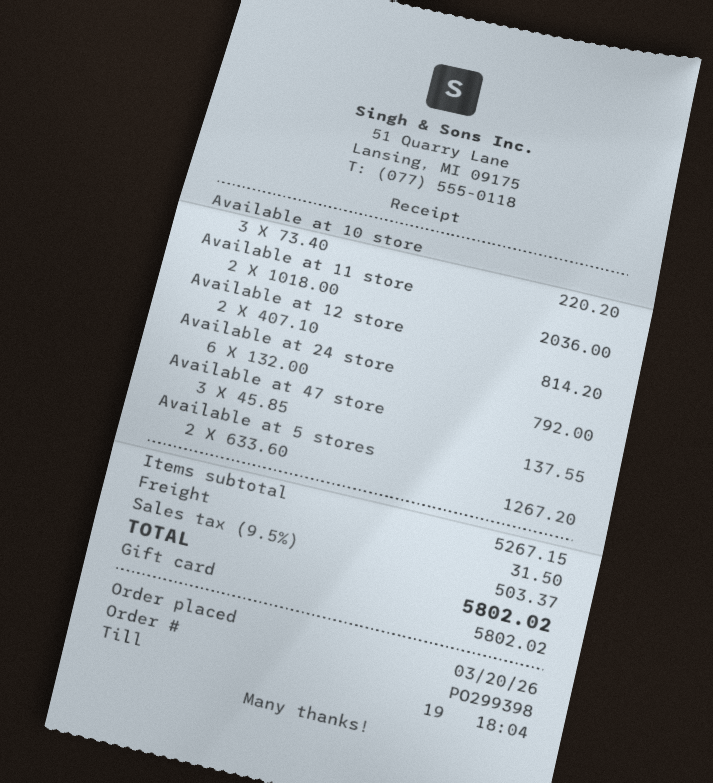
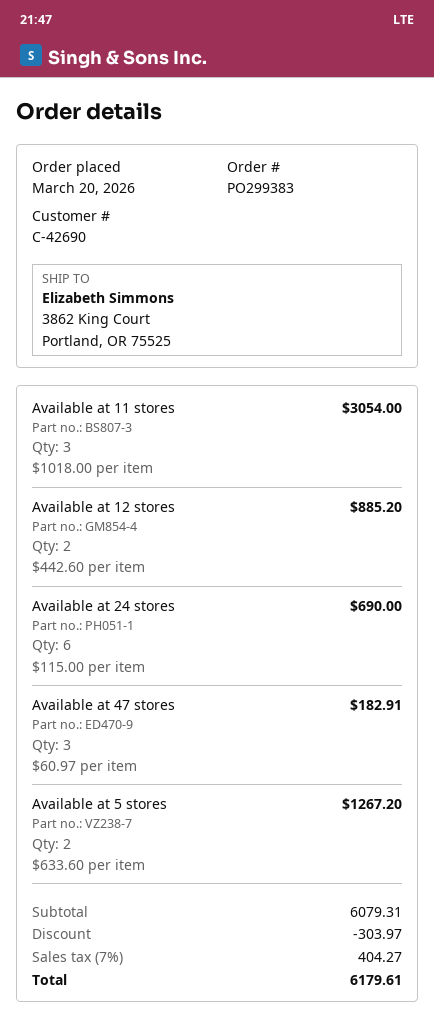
order number: PO299398 -> PO299383
Available at 10 store: 3 x 73.40 = 220.20 -> none
Available at 11 store: 2 x 1018.00 = 2036.00 -> 3 x 1018.00 = 3054.00
Available at 12 store: 2 x 407.10 = 814.20 -> 2 x 442.60 = 885.20
Available at 24 store: 6 x 132.00 = 792.00 -> 6 x 115.00 = 690.00
Available at 47 store: 3 x 45.85 = 137.55 -> 3 x 60.97 = 182.91
subtotal: 5267.15 -> 6079.31
discount: none -> 303.97
shipping: 31.50 -> none
tax: 9.5% = 503.37 -> 7% = 404.27
total: 5802.02 -> 6179.61

